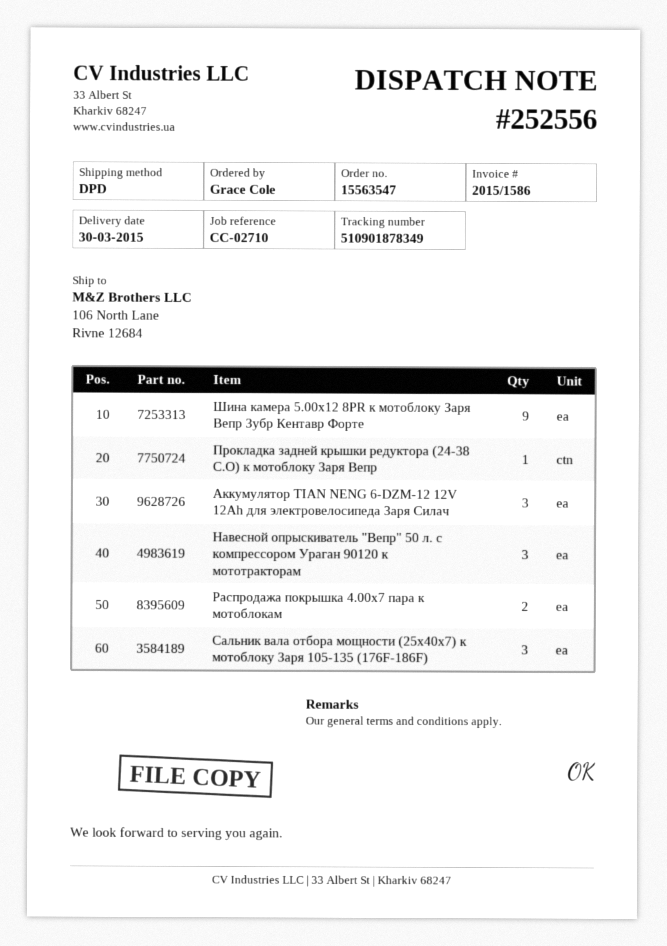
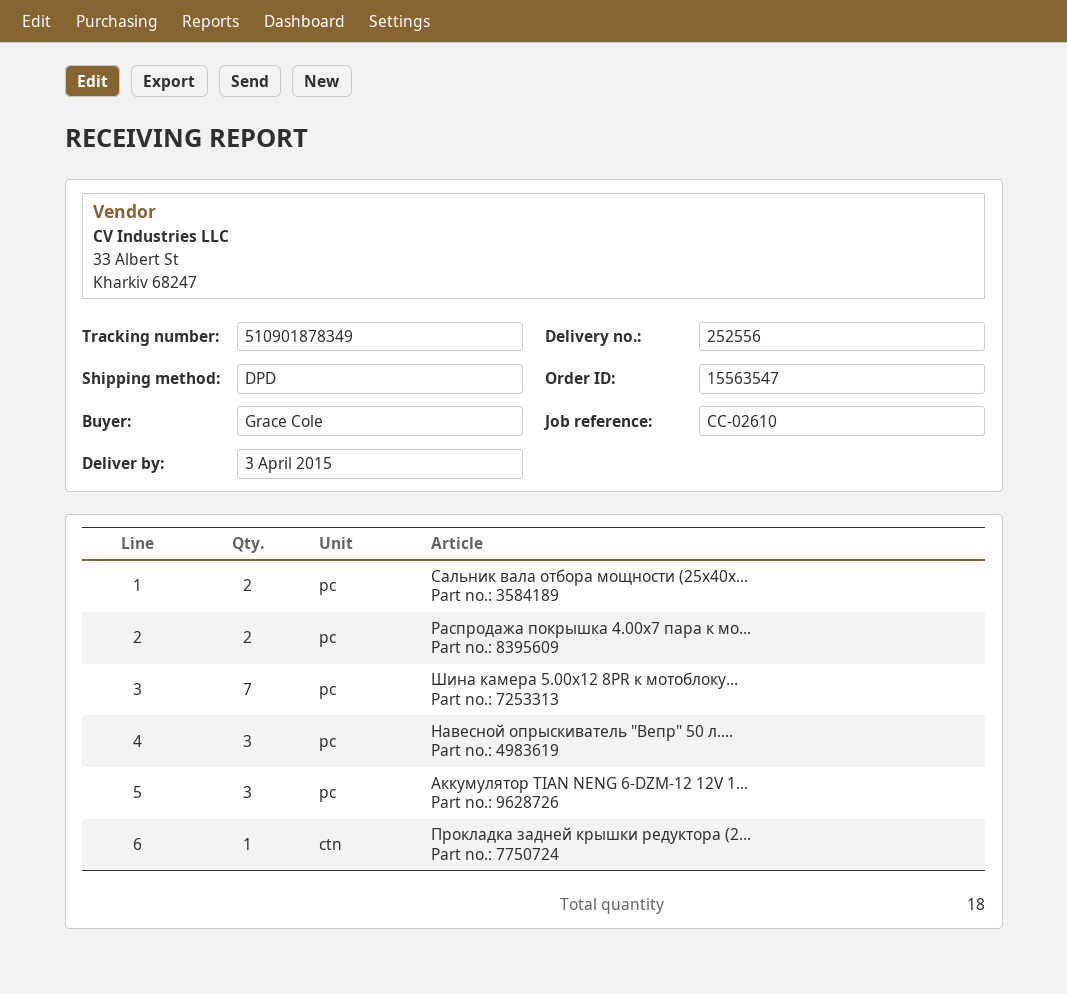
delivery date: 2015-03-30 -> 2015-04-03
reference: CC-02710 -> CC-02610
Шина камера 5.00х12 8PR к мотоблоку Заря Вепр Зубр Кентавр Форте: 9 -> 7
Сальник вала отбора мощности (25х40х7) к мотоблоку Заря 105-135 (176F-186F): 3 -> 2

